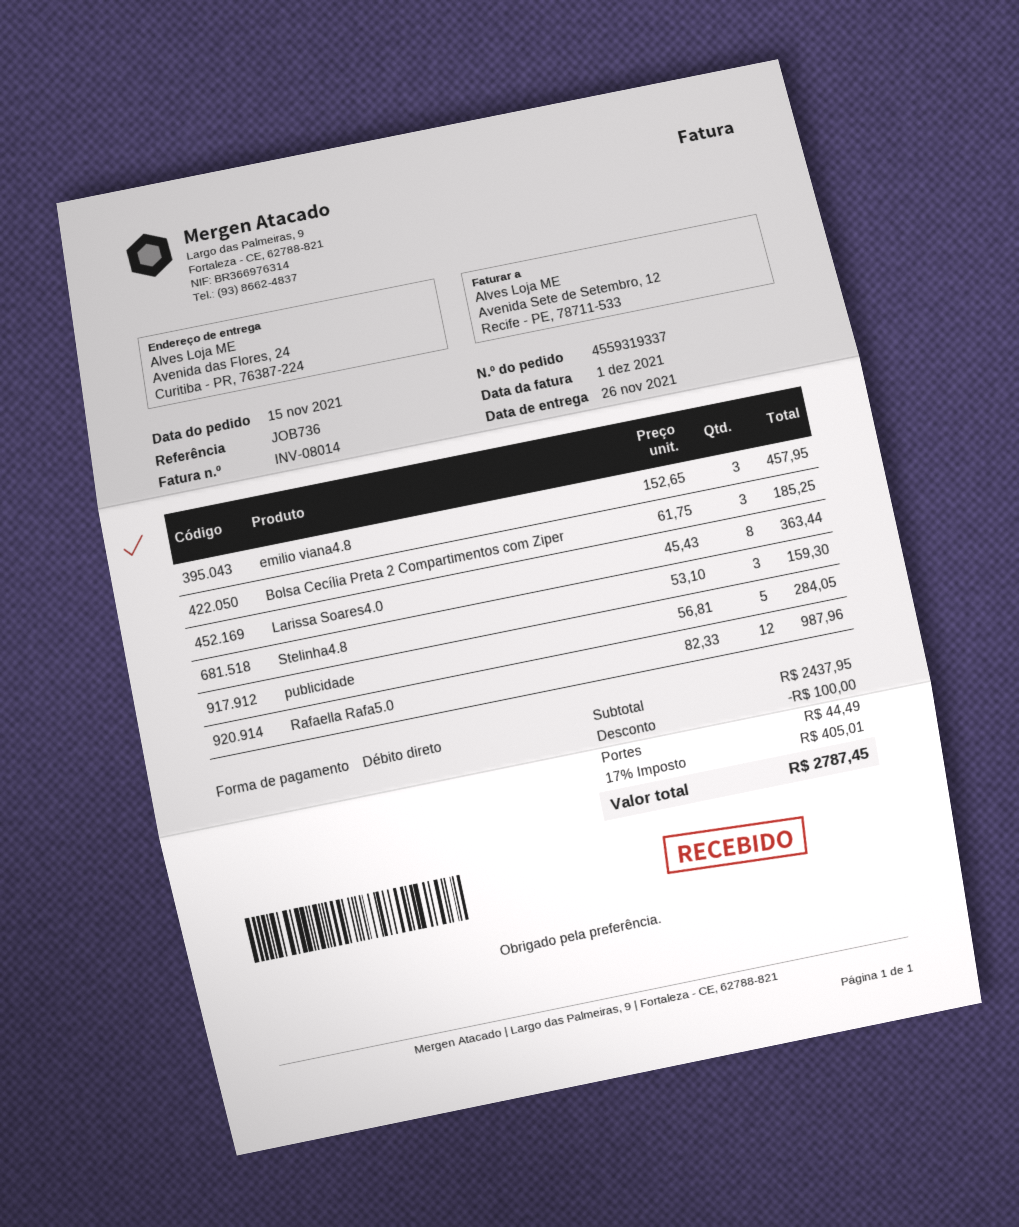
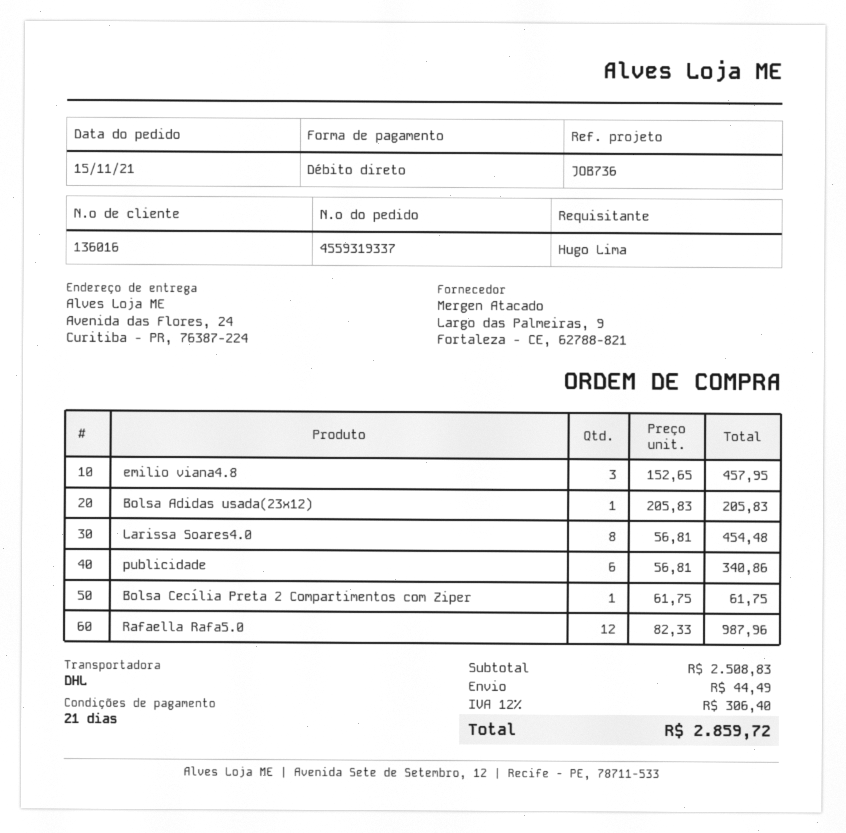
Bolsa Cecília Preta 2 Compartimentos com Ziper: 3 x 61.75 = 185.25 -> 1 x 61.75 = 61.75
Larissa Soares4.0: 8 x 45.43 = 363.44 -> 8 x 56.81 = 454.48
Stelinha4.8: 3 x 53.10 = 159.30 -> none
publicidade: 5 x 56.81 = 284.05 -> 6 x 56.81 = 340.86
Bolsa Adidas usada(23x12): none -> 1 x 205.83 = 205.83
subtotal: 2437.95 -> 2508.83
discount: 100.00 -> none
tax: 17% = 405.01 -> 12% = 306.40
total: 2787.45 -> 2859.72

